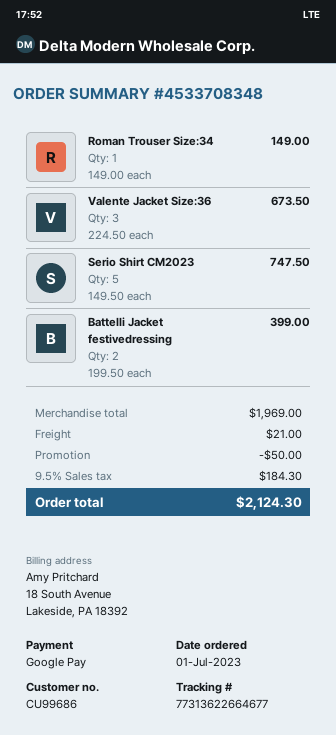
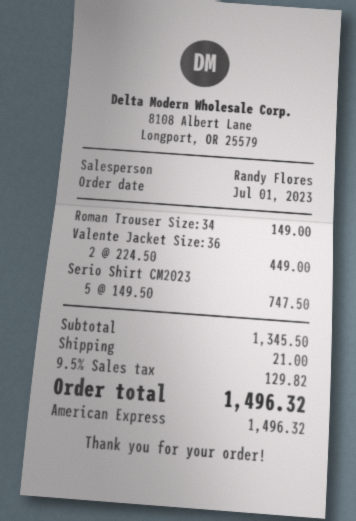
payment method: Google Pay -> American Express
Valente Jacket Size:36: 3 x 224.50 = 673.50 -> 2 x 224.50 = 449.00
Battelli Jacket festivedressing: 2 x 199.50 = 399.00 -> none
subtotal: 1969.00 -> 1345.50
discount: 50.00 -> none
tax: 9.5% = 184.30 -> 9.5% = 129.82
total: 2124.30 -> 1496.32

